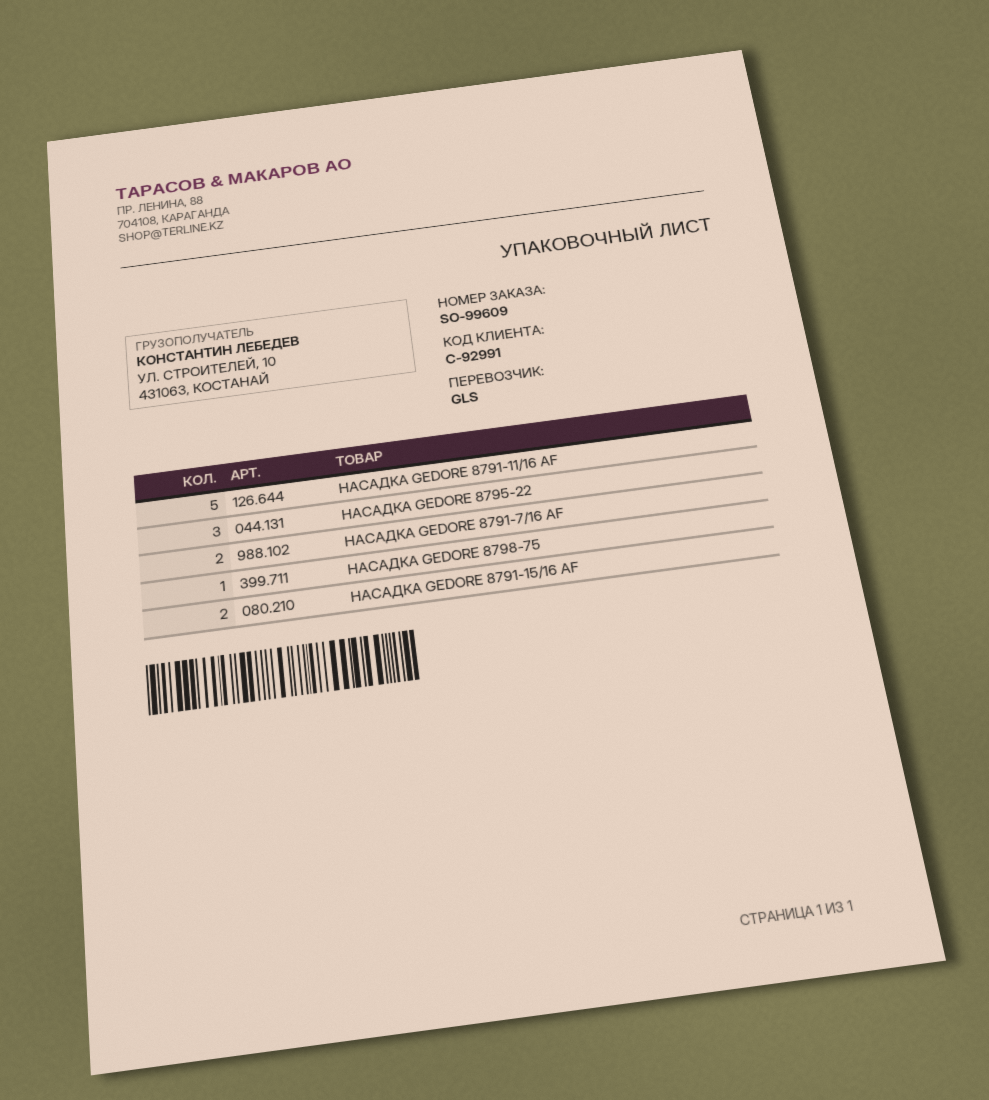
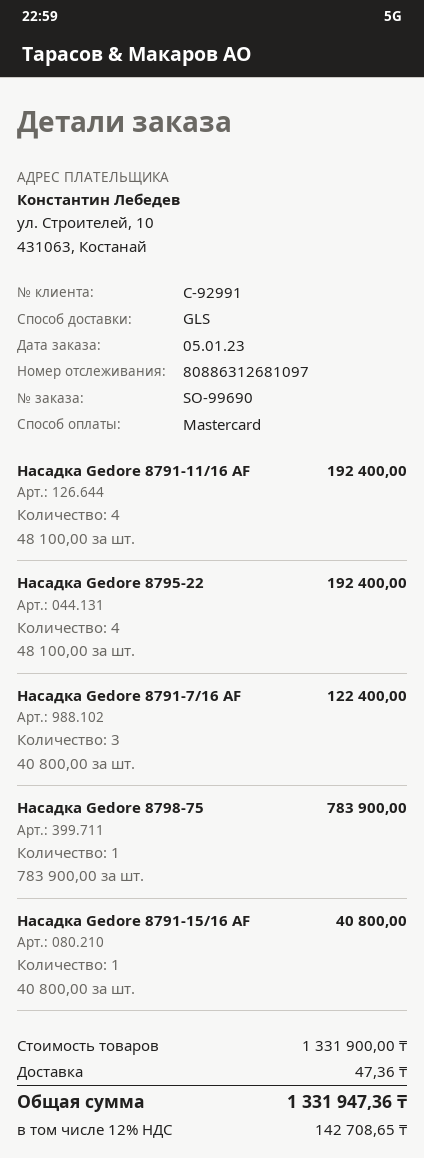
order number: SO-99609 -> SO-99690
НАСАДКА GEDORE 8791-11/16 AF: 5 -> 4
НАСАДКА GEDORE 8795-22: 3 -> 4
НАСАДКА GEDORE 8791-7/16 AF: 2 -> 3
НАСАДКА GEDORE 8791-15/16 AF: 2 -> 1

